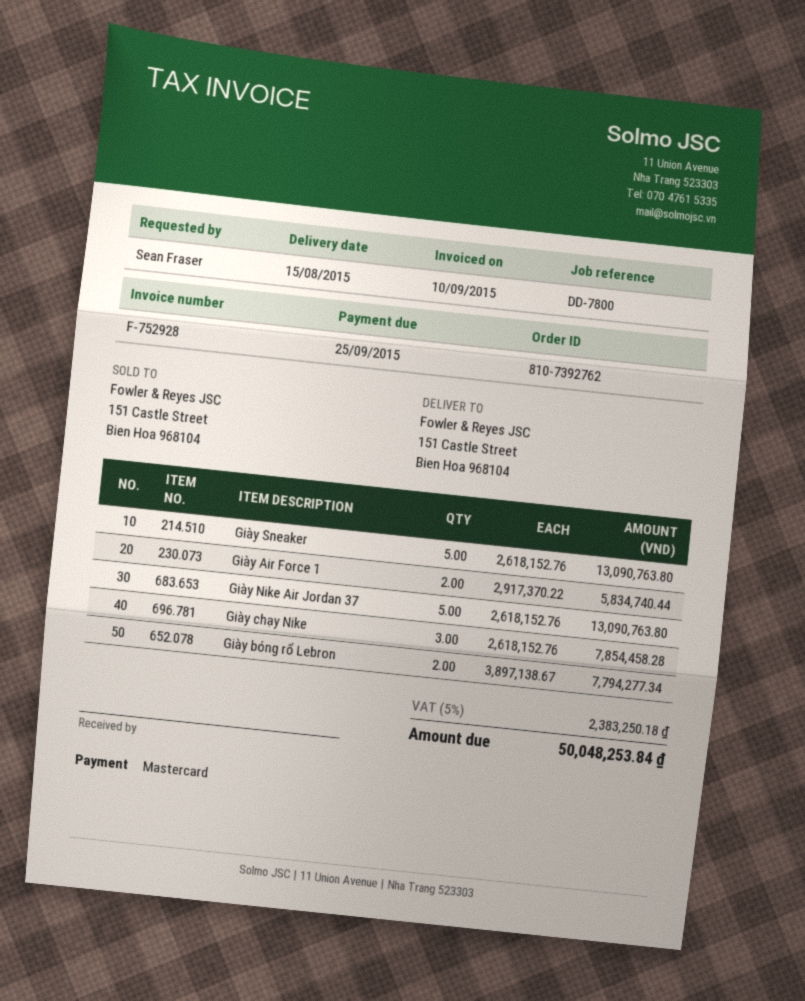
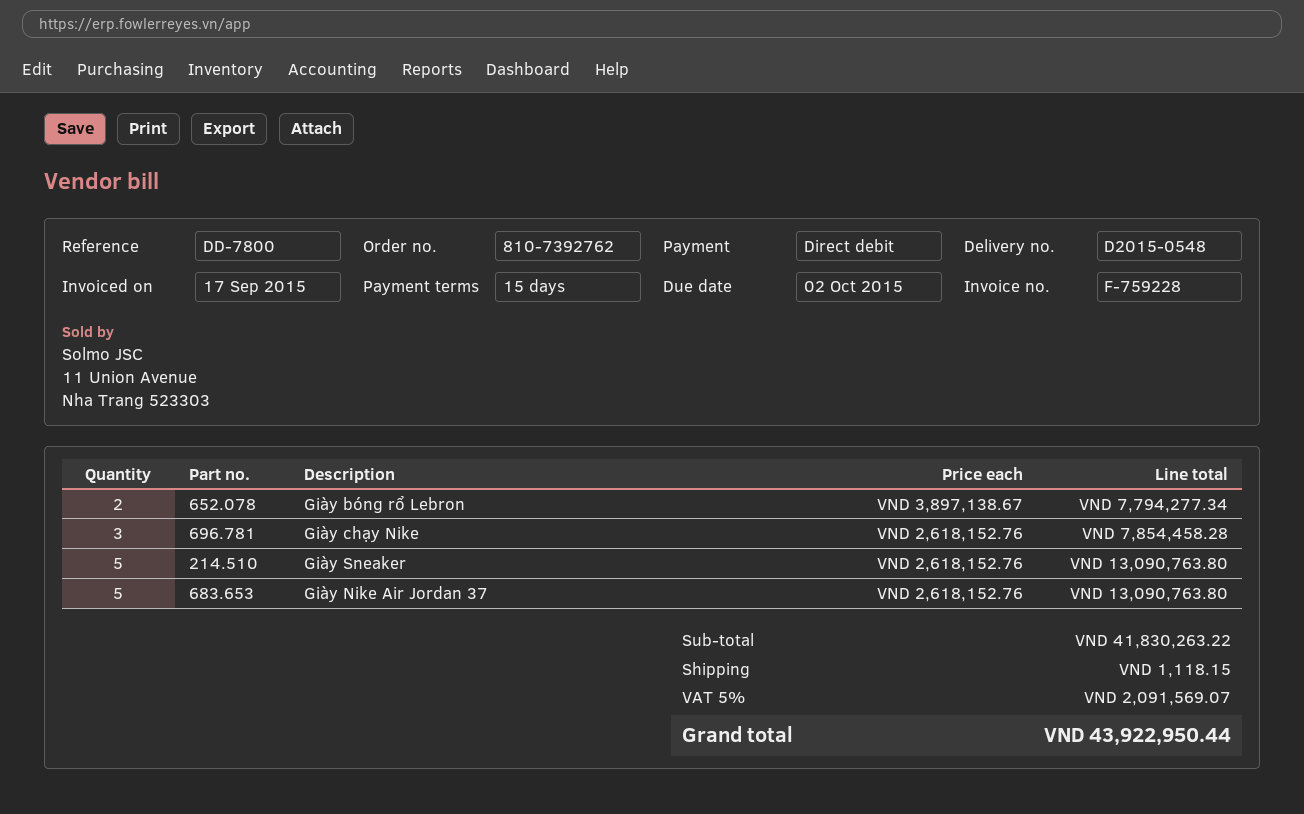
invoice number: F-752928 -> F-759228
invoice date: 2015-09-10 -> 2015-09-17
due date: 2015-09-25 -> 2015-10-02
payment method: Mastercard -> direct debit
Giày Air Force 1: 2 x 2917370.22 = 5834740.44 -> none
shipping: none -> 1118.15
tax: 5% = 2383250.18 -> 5% = 2091569.07
total: 50048253.84 -> 43922950.44

